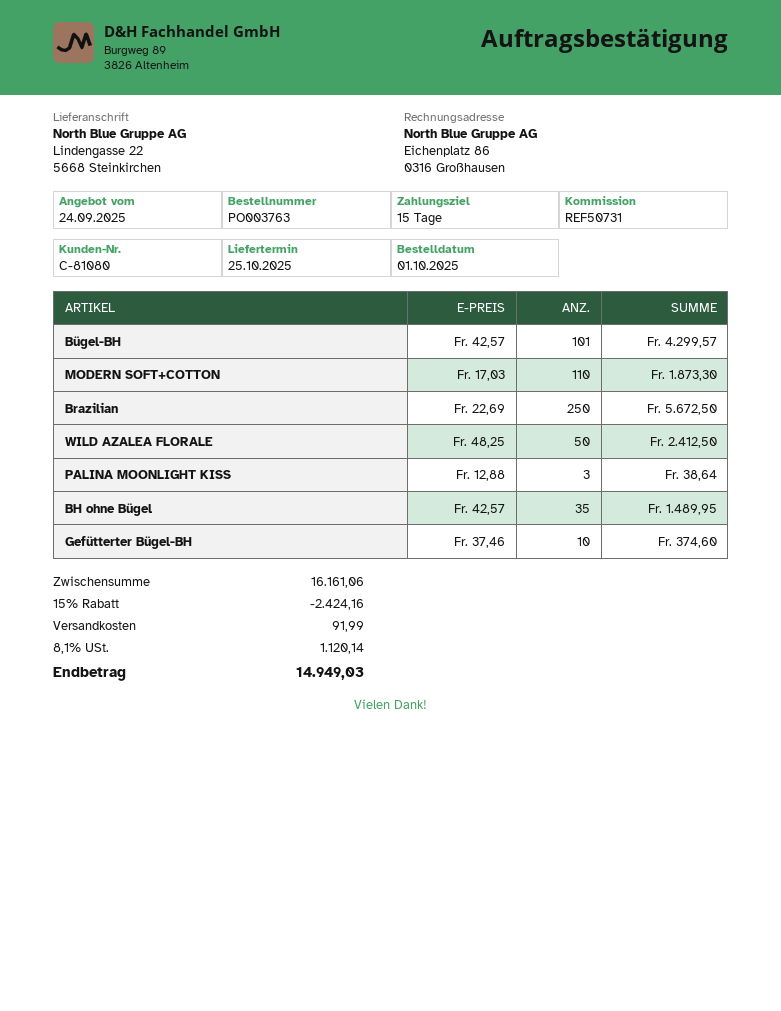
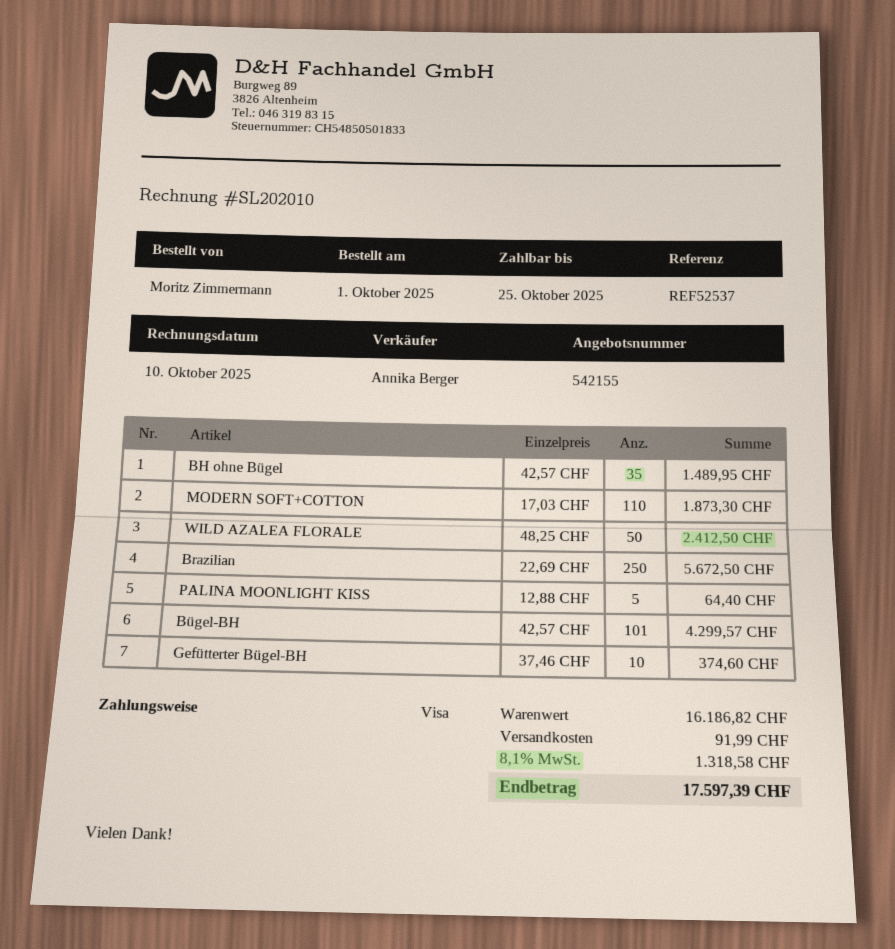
reference: REF50731 -> REF52537
PALINA MOONLIGHT KISS: 3 x 12.88 = 38.64 -> 5 x 12.88 = 64.40
subtotal: 16161.06 -> 16186.82
discount: 15% = 2424.16 -> none
tax: 8.1% = 1120.14 -> 8.1% = 1318.58
total: 14949.03 -> 17597.39

